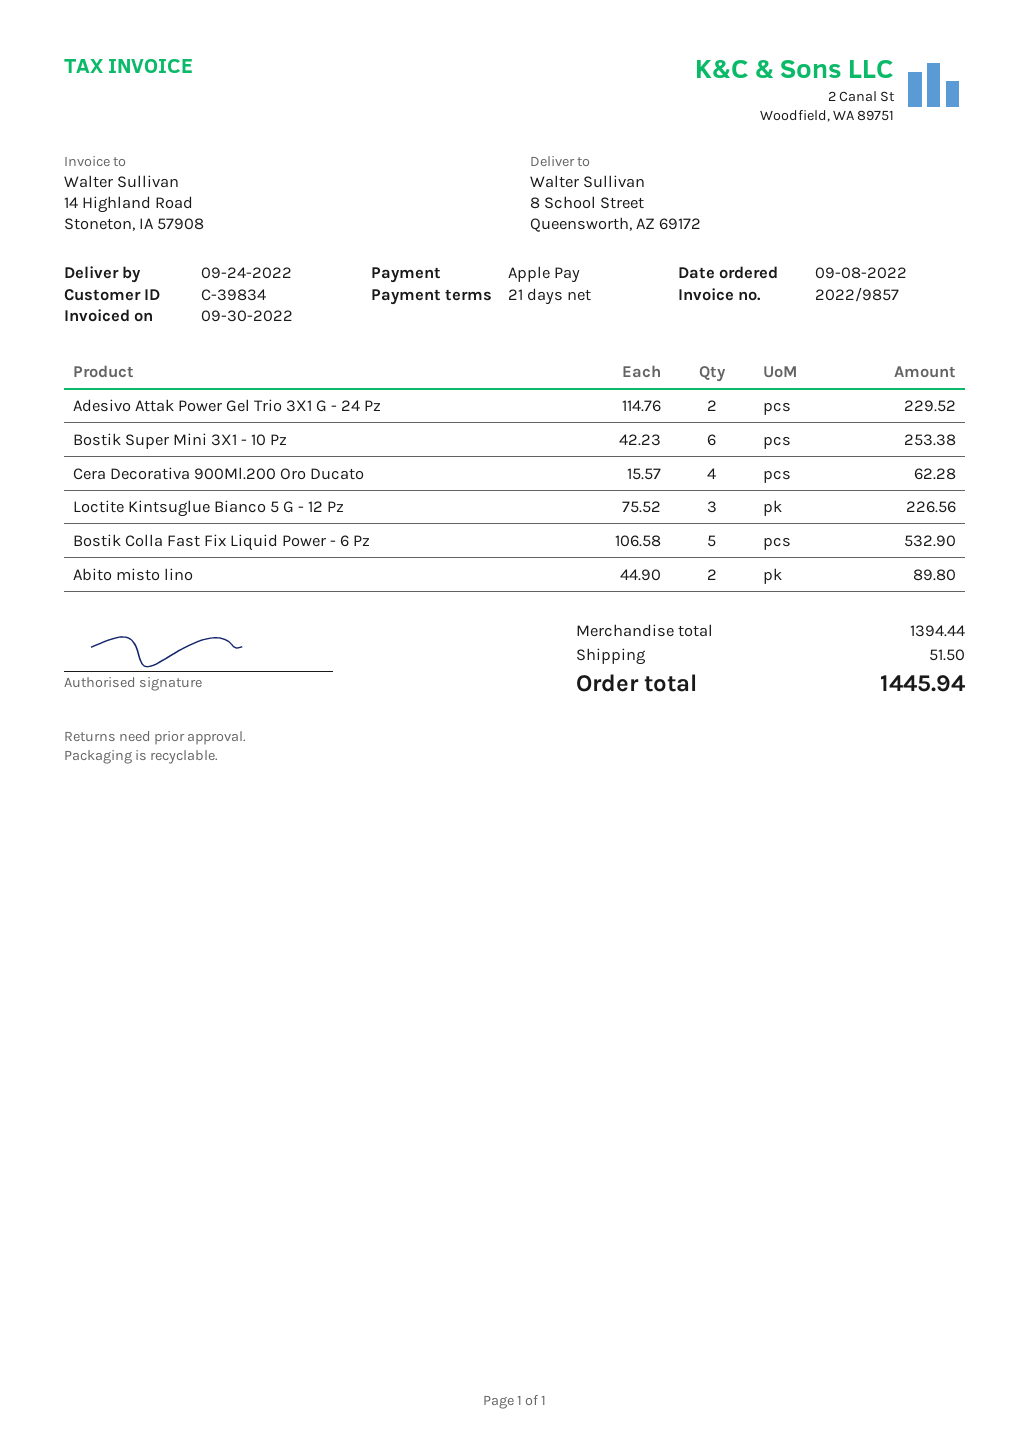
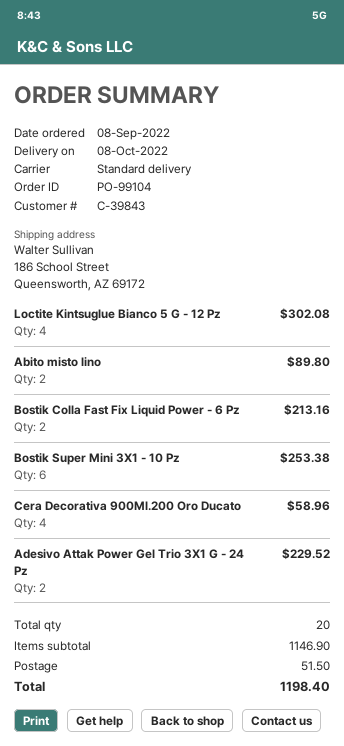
delivery date: 2022-09-24 -> 2022-10-08
customer number: C-39834 -> C-39843
ship to: 8 School Street, Queensworth, AZ 69172 -> 186 School Street, Queensworth, AZ 69172
Cera Decorativa 900Ml.200 Oro Ducato: 4 for 62.28 -> 4 for 58.96
Loctite Kintsuglue Bianco 5 G - 12 Pz: 3 for 226.56 -> 4 for 302.08
Bostik Colla Fast Fix Liquid Power - 6 Pz: 5 for 532.90 -> 2 for 213.16
subtotal: 1394.44 -> 1146.90
total: 1445.94 -> 1198.40

